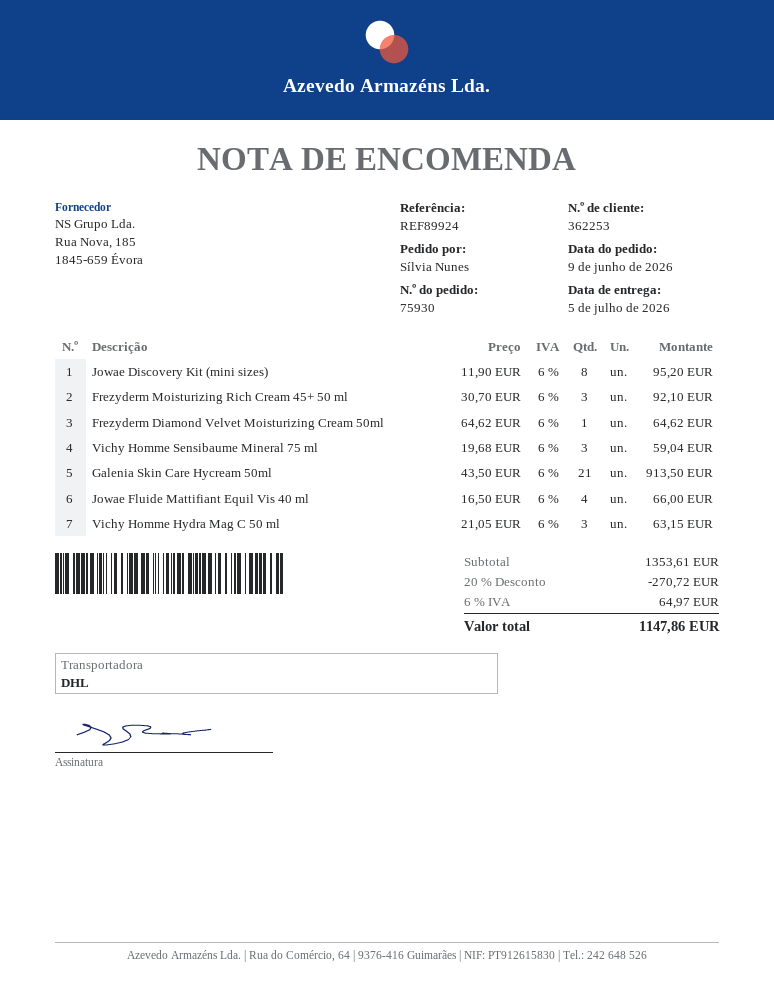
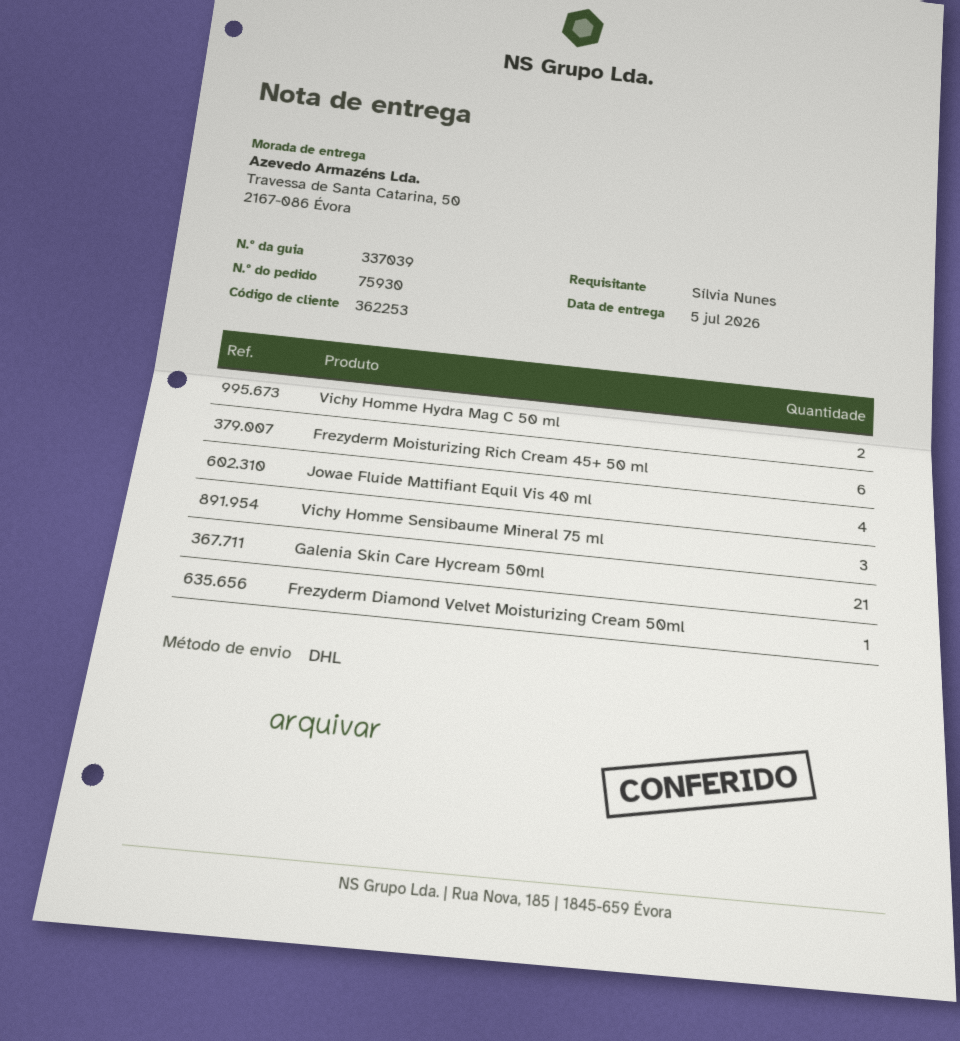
Jowae Discovery Kit (mini sizes): 8 -> none
Frezyderm Moisturizing Rich Cream 45+ 50 ml: 3 -> 6
Vichy Homme Hydra Mag C 50 ml: 3 -> 2

